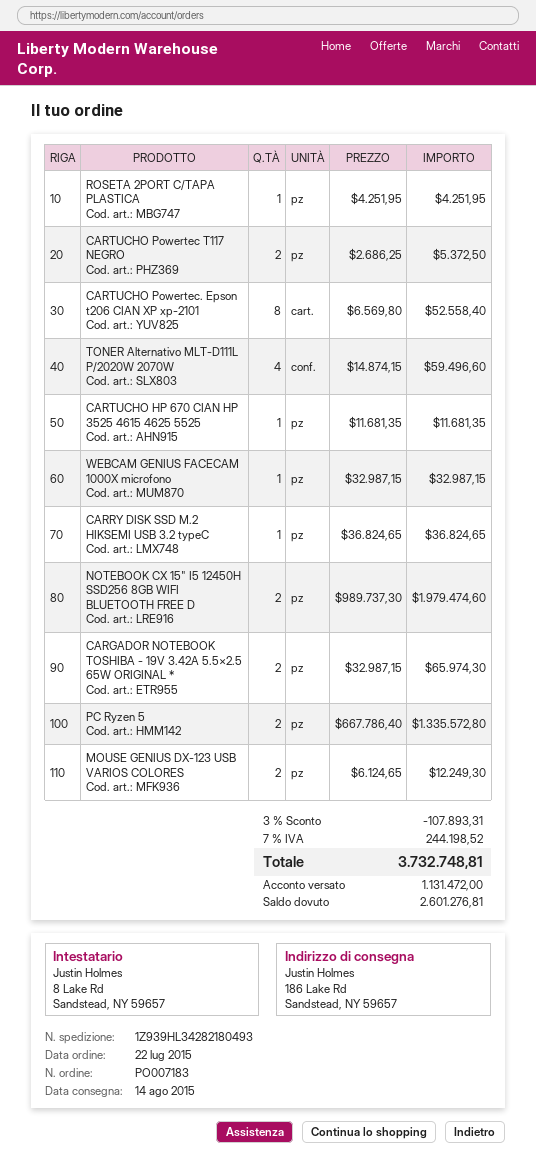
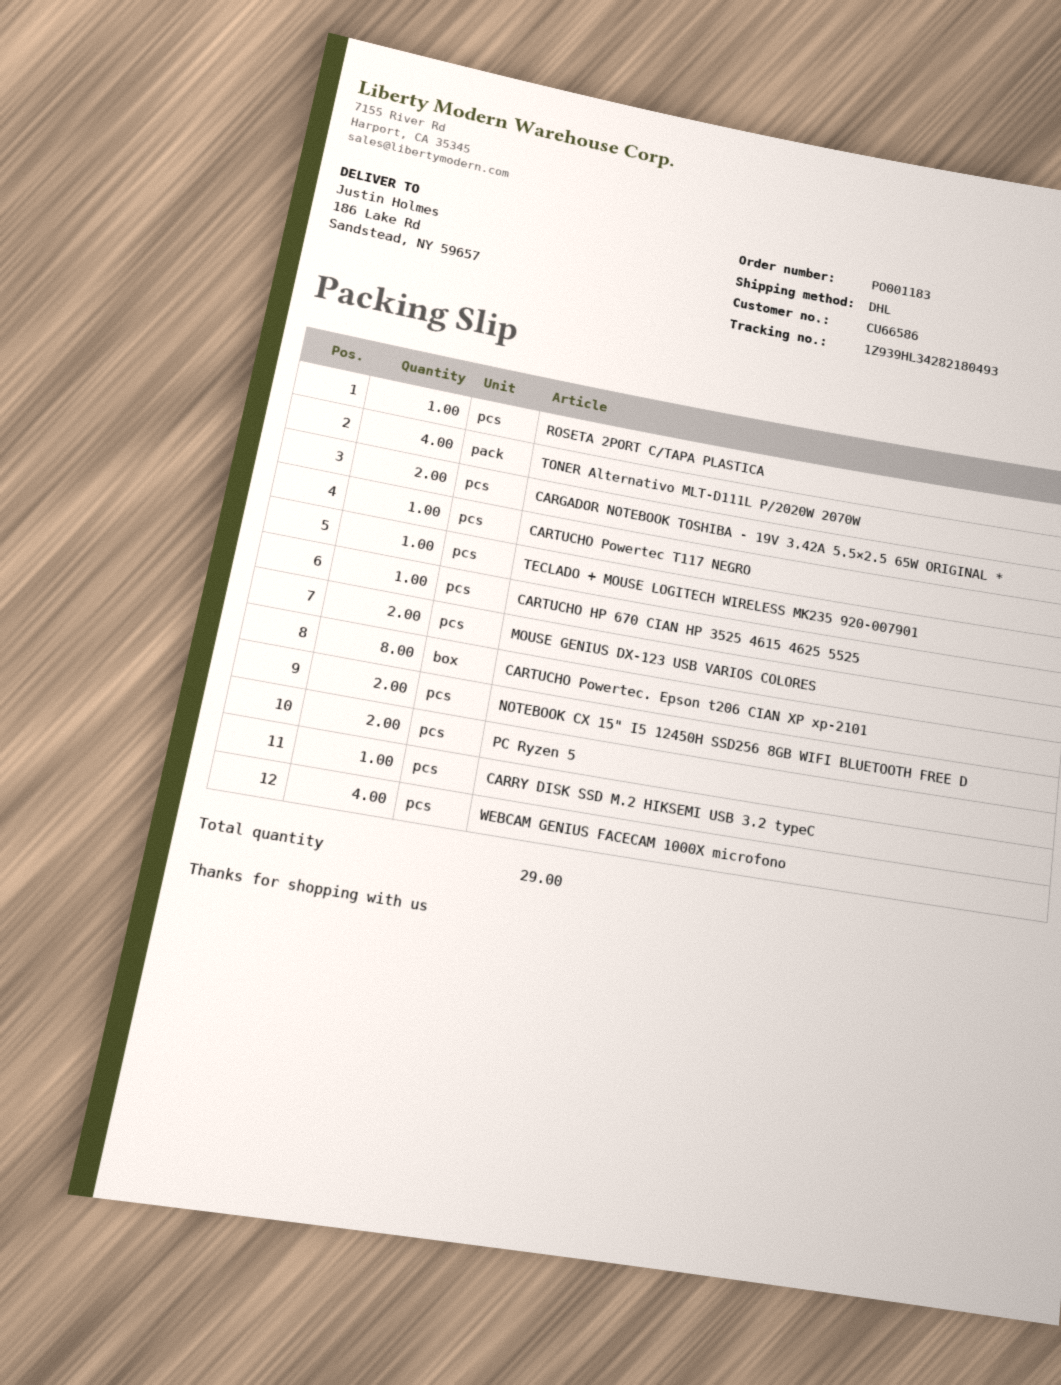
order number: PO007183 -> PO001183
CARTUCHO Powertec T117 NEGRO: 2 -> 1
WEBCAM GENIUS FACECAM 1000X microfono: 1 -> 4
TECLADO + MOUSE LOGITECH WIRELESS MK235 920-007901: none -> 1

